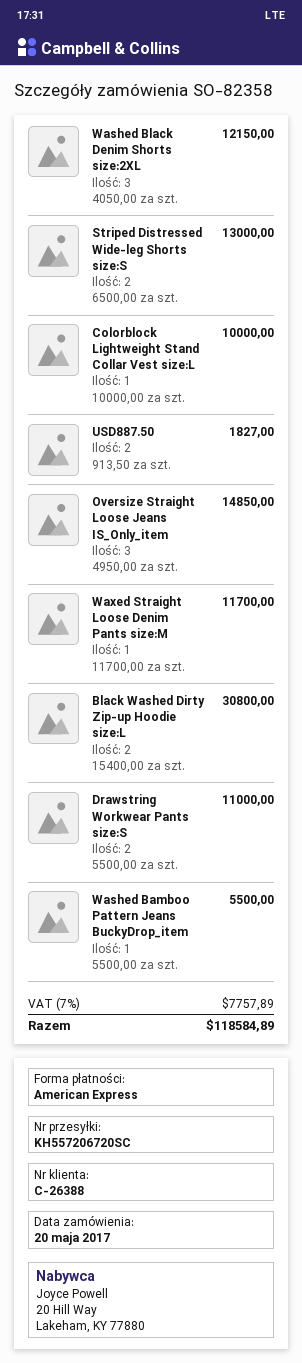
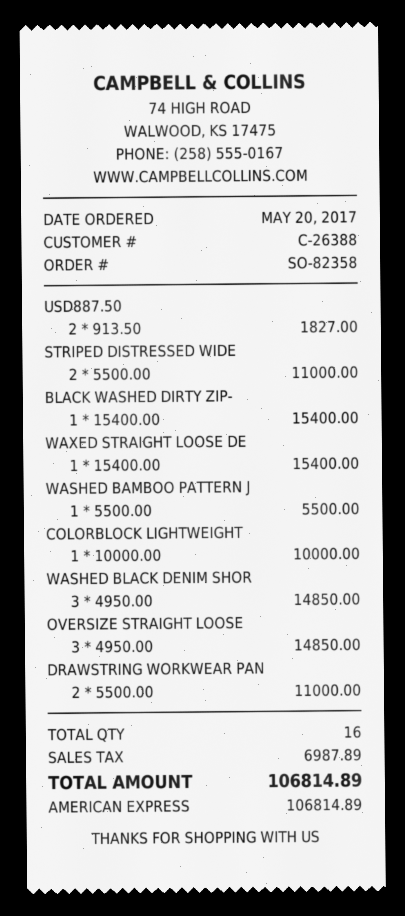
Washed Black Denim Shorts size:2XL: 3 x 4050.00 = 12150.00 -> 3 x 4950.00 = 14850.00
Striped Distressed Wide-leg Shorts size:S: 2 x 6500.00 = 13000.00 -> 2 x 5500.00 = 11000.00
Waxed Straight Loose Denim Pants size:M: 1 x 11700.00 = 11700.00 -> 1 x 15400.00 = 15400.00
Black Washed Dirty Zip-up Hoodie size:L: 2 x 15400.00 = 30800.00 -> 1 x 15400.00 = 15400.00
tax: 7757.89 -> 6987.89
total: 118584.89 -> 106814.89

